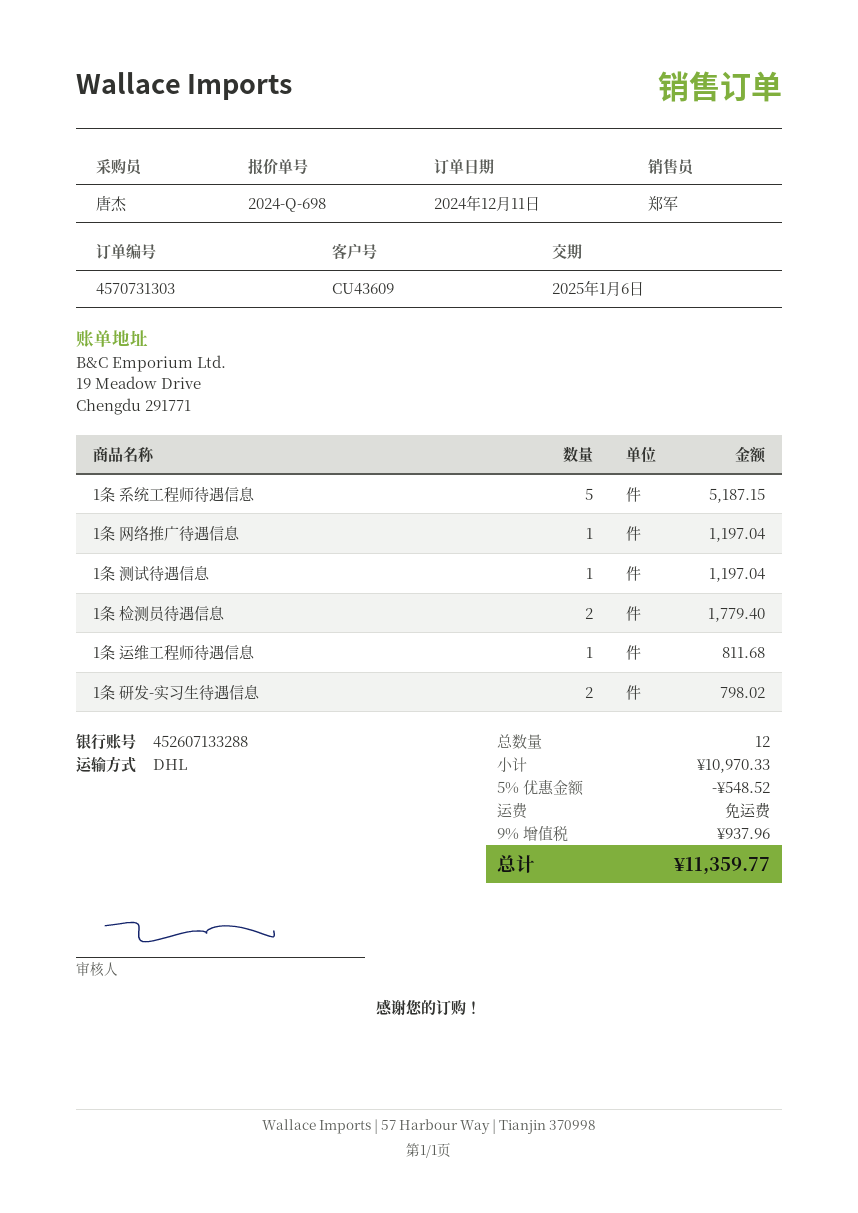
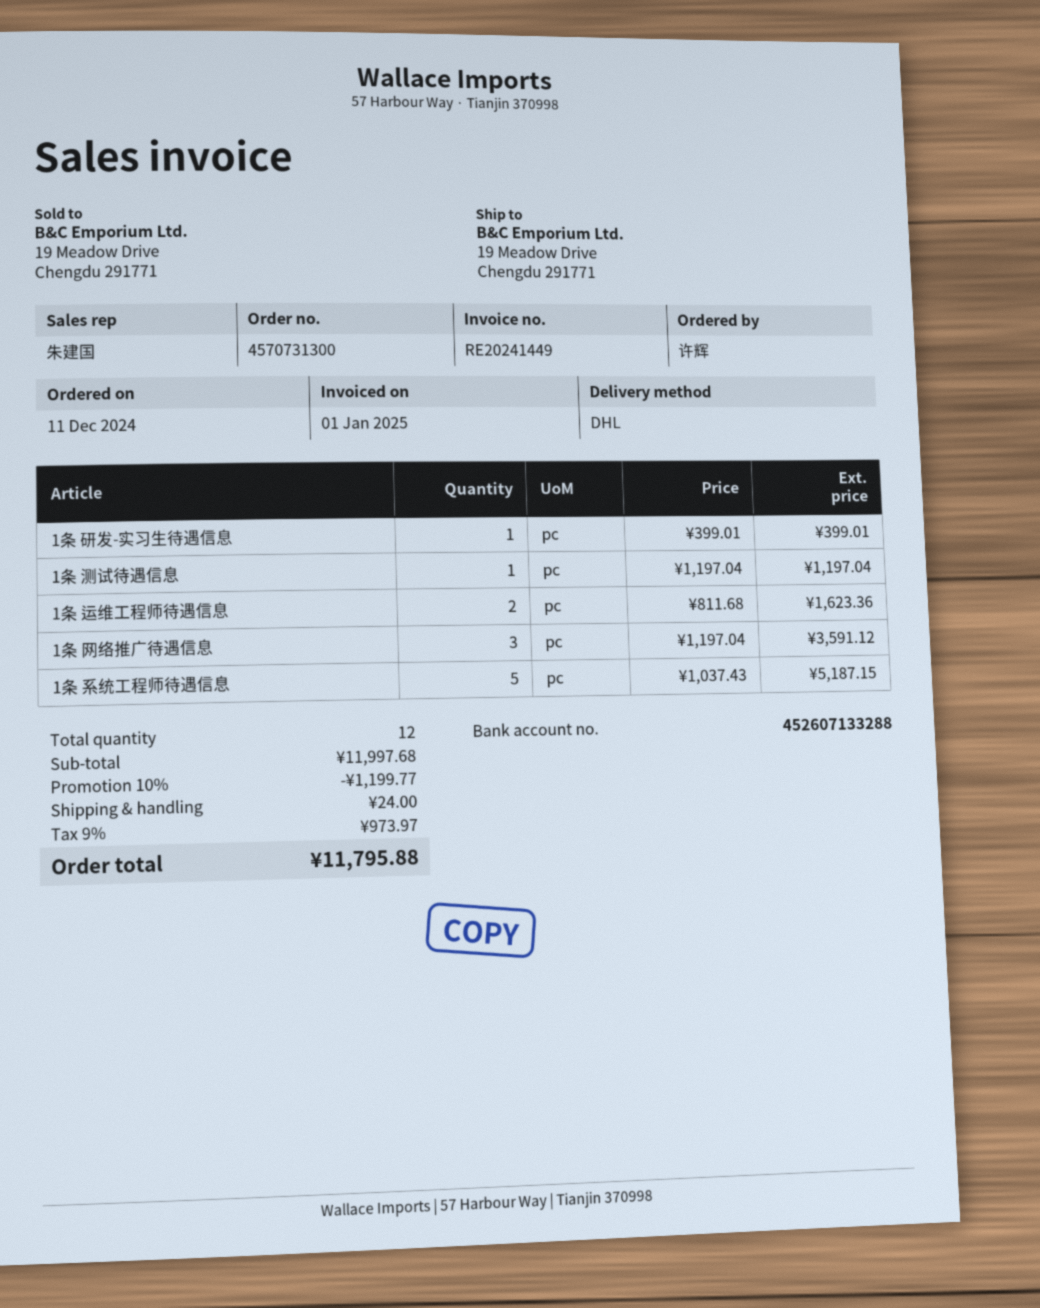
order number: 4570731303 -> 4570731300
ordered by: 唐杰 -> 许辉
sales rep: 郑军 -> 朱建国
1条 网络推广待遇信息: 1 for 1197.04 -> 3 for 3591.12
1条 检测员待遇信息: 2 for 1779.40 -> none
1条 运维工程师待遇信息: 1 for 811.68 -> 2 for 1623.36
1条 研发-实习生待遇信息: 2 for 798.02 -> 1 for 399.01
subtotal: 10970.33 -> 11997.68
discount: 5% = 548.52 -> 10% = 1199.77
shipping: 0.00 -> 24.00
tax: 9% = 937.96 -> 9% = 973.97
total: 11359.77 -> 11795.88

